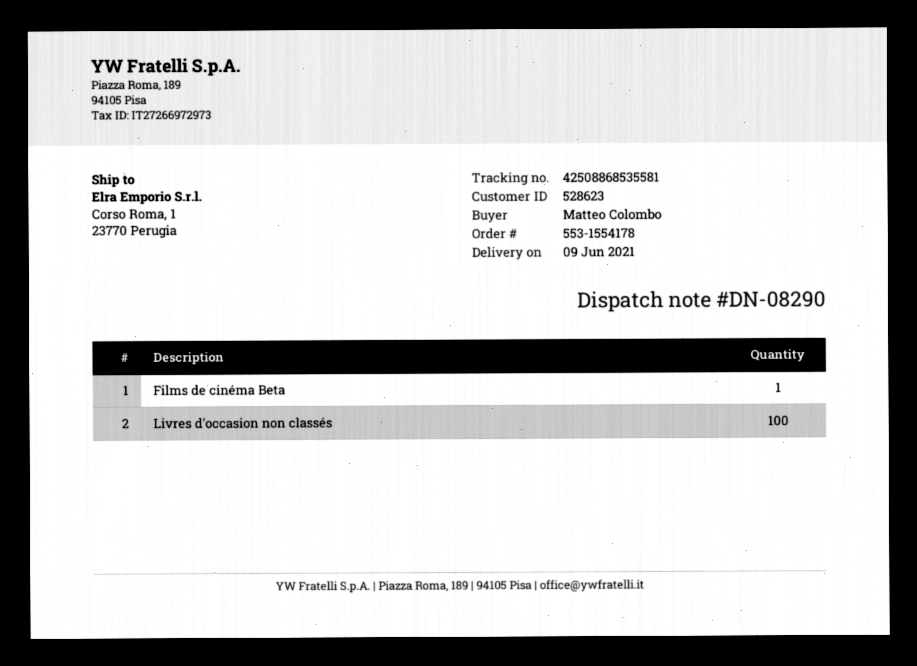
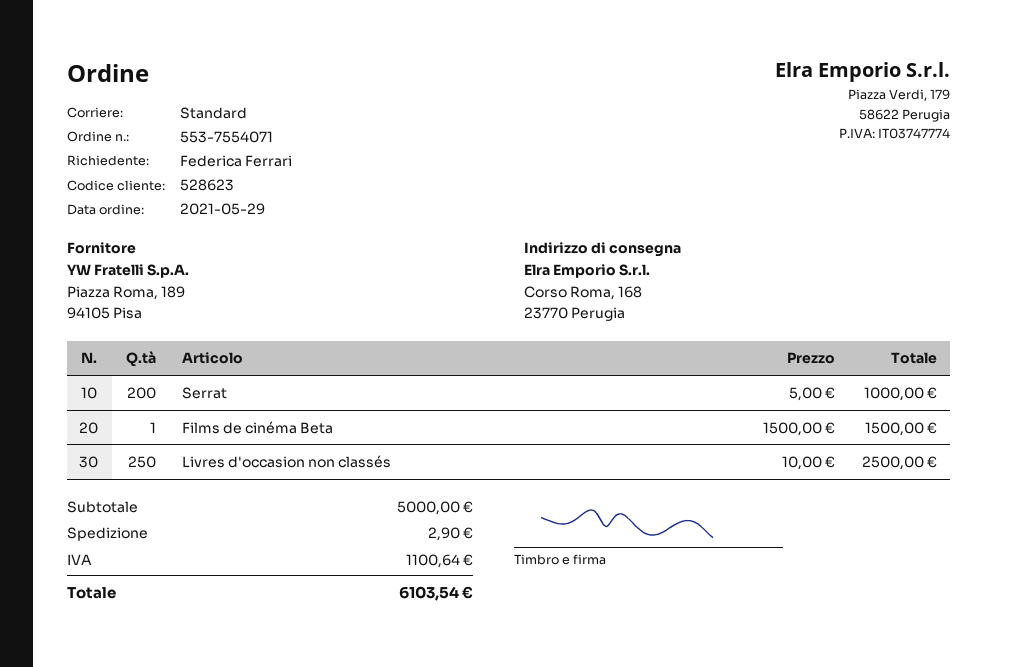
order number: 553-1554178 -> 553-7554071
ordered by: Matteo Colombo -> Federica Ferrari
ship to: Corso Roma, 1, 23770 Perugia -> Corso Roma, 168, 23770 Perugia
Livres d'occasion non classés: 100 -> 250
Serrat: none -> 200

